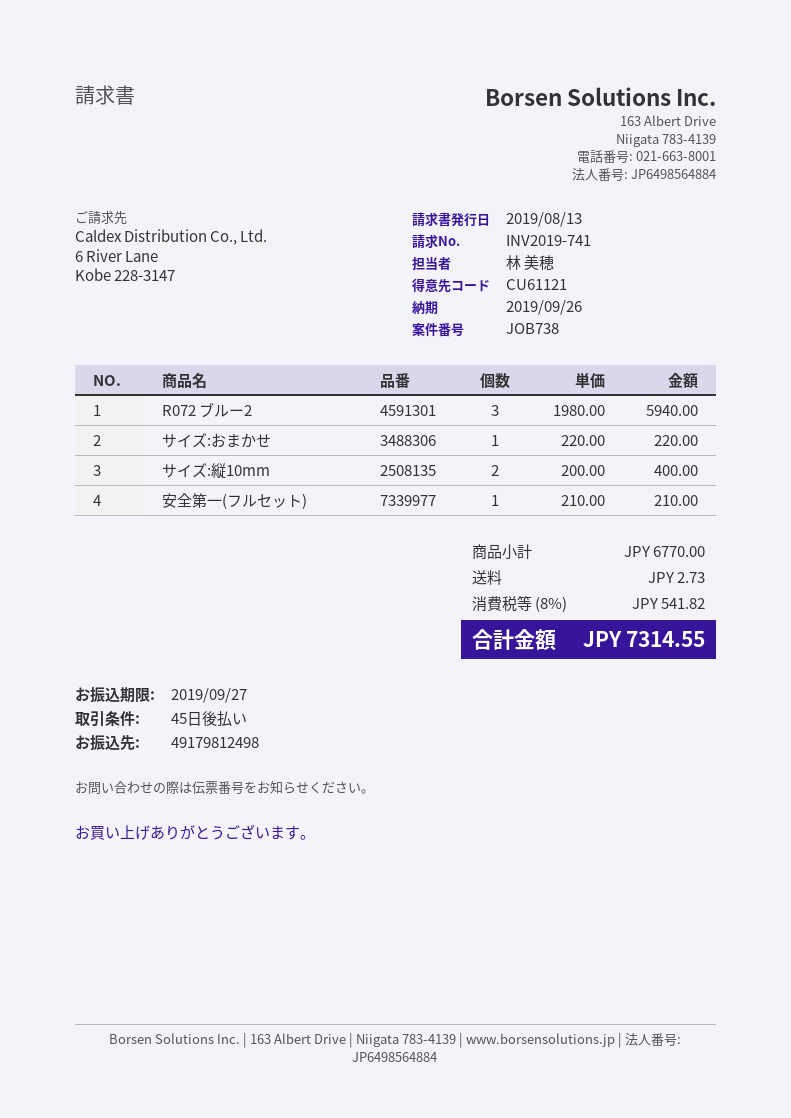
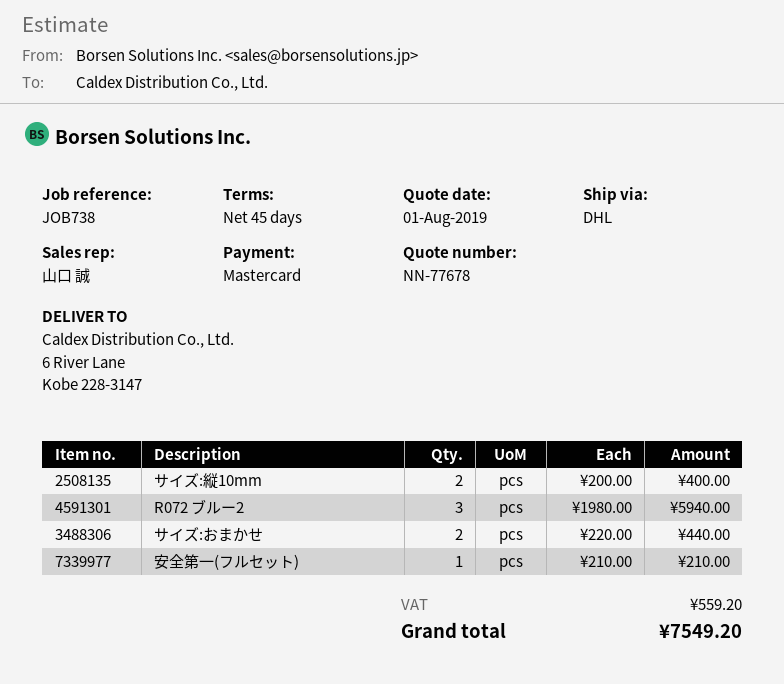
sales rep: 林 美穂 -> 山口 誠
サイズ:おまかせ: 1 x 220.00 = 220.00 -> 2 x 220.00 = 440.00
shipping: 2.73 -> none
tax: 541.82 -> 559.20
total: 7314.55 -> 7549.20

